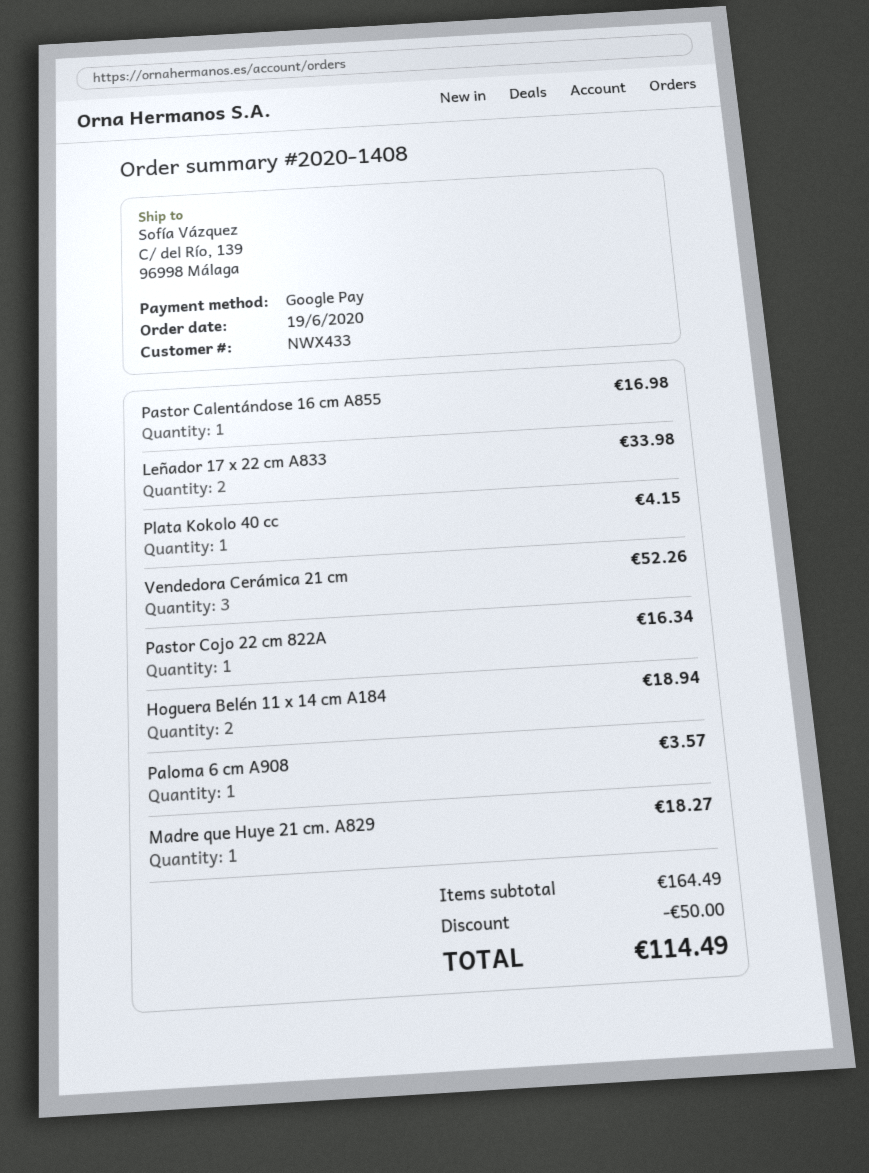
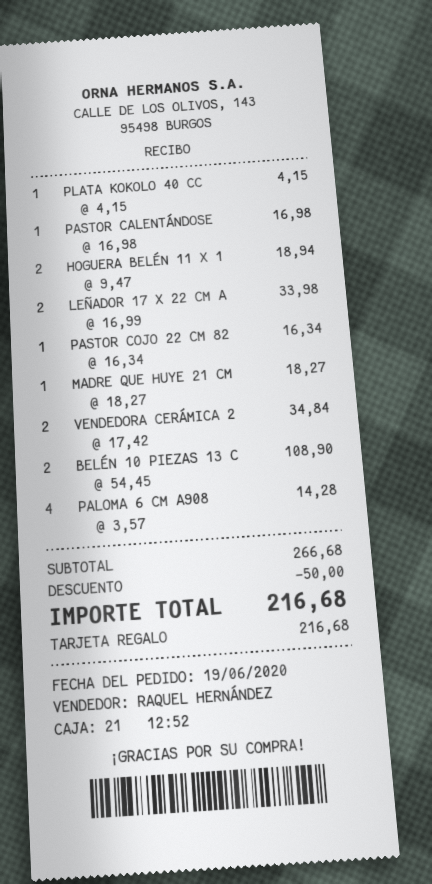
payment method: Google Pay -> gift card
Vendedora Cerámica 21 cm: 3 for 52.26 -> 2 for 34.84
Paloma 6 cm A908: 1 for 3.57 -> 4 for 14.28
BELÉN 10 PIEZAS 13 C: none -> 2 for 108.90
subtotal: 164.49 -> 266.68
total: 114.49 -> 216.68

